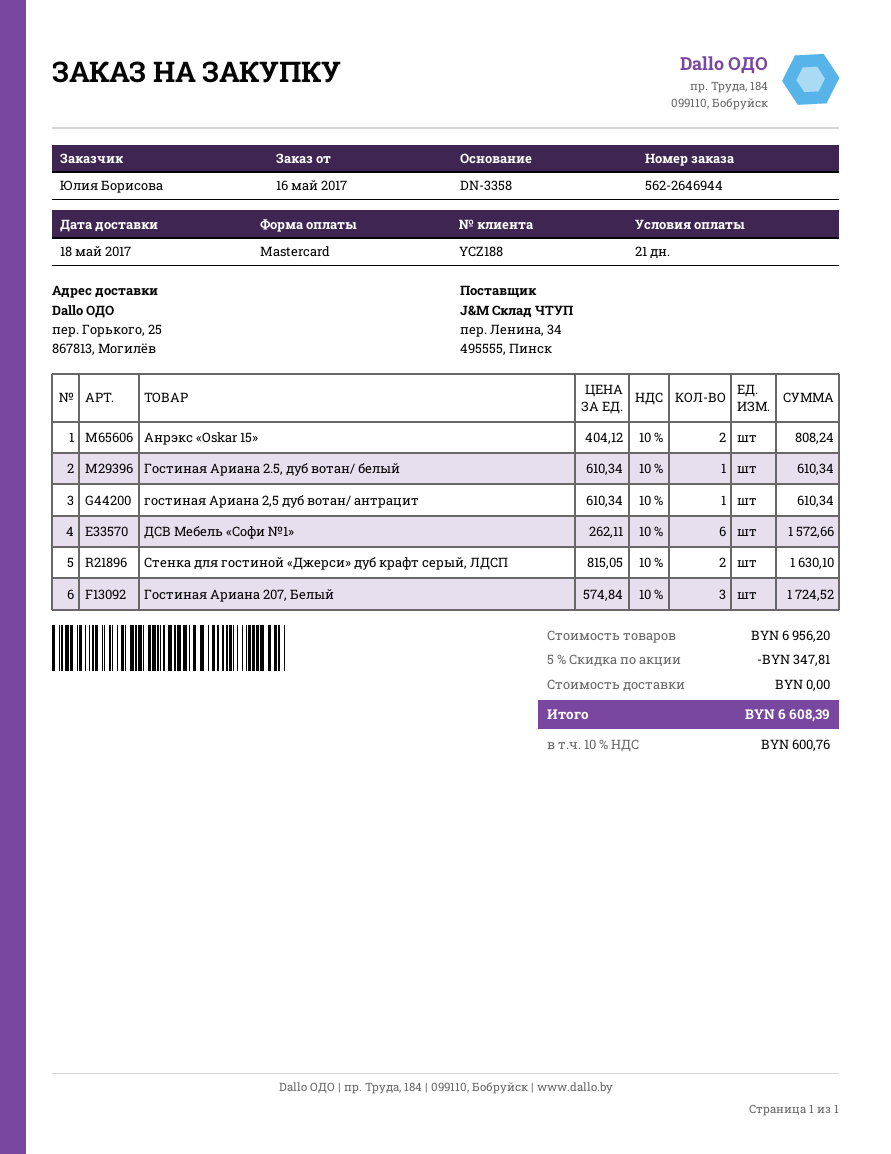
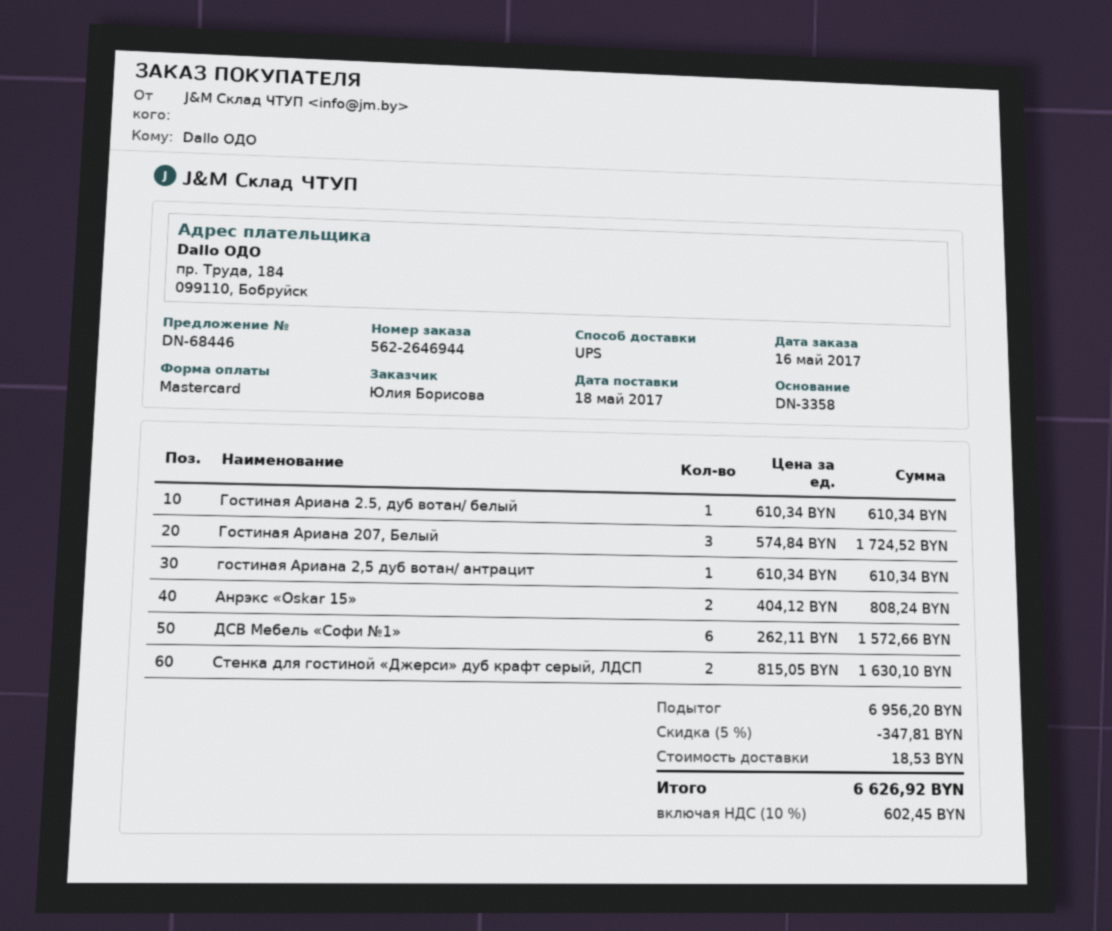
shipping: 0.00 -> 18.53
tax: 10% = 600.76 -> 10% = 602.45
total: 6608.39 -> 6626.92

